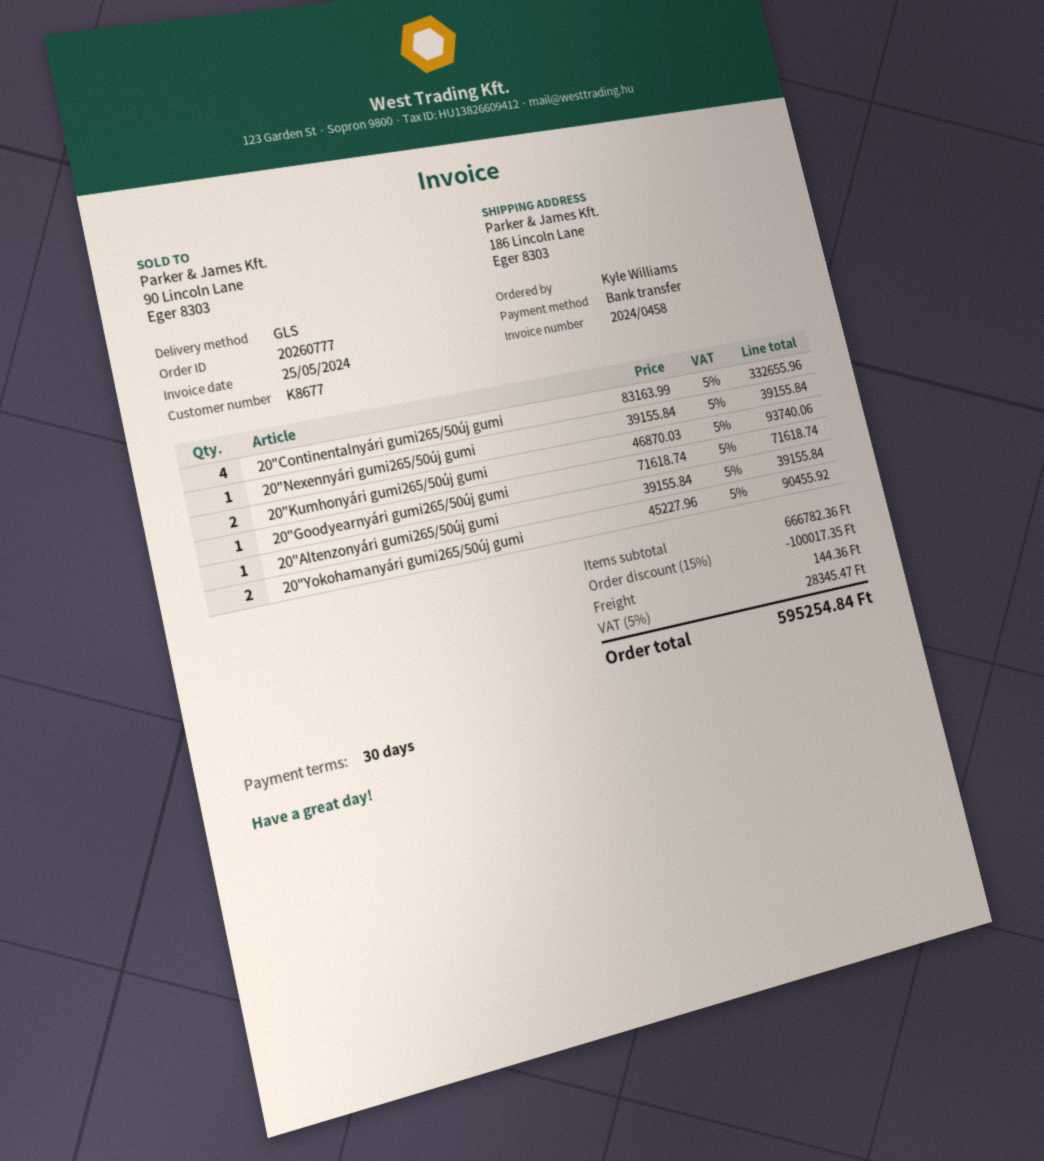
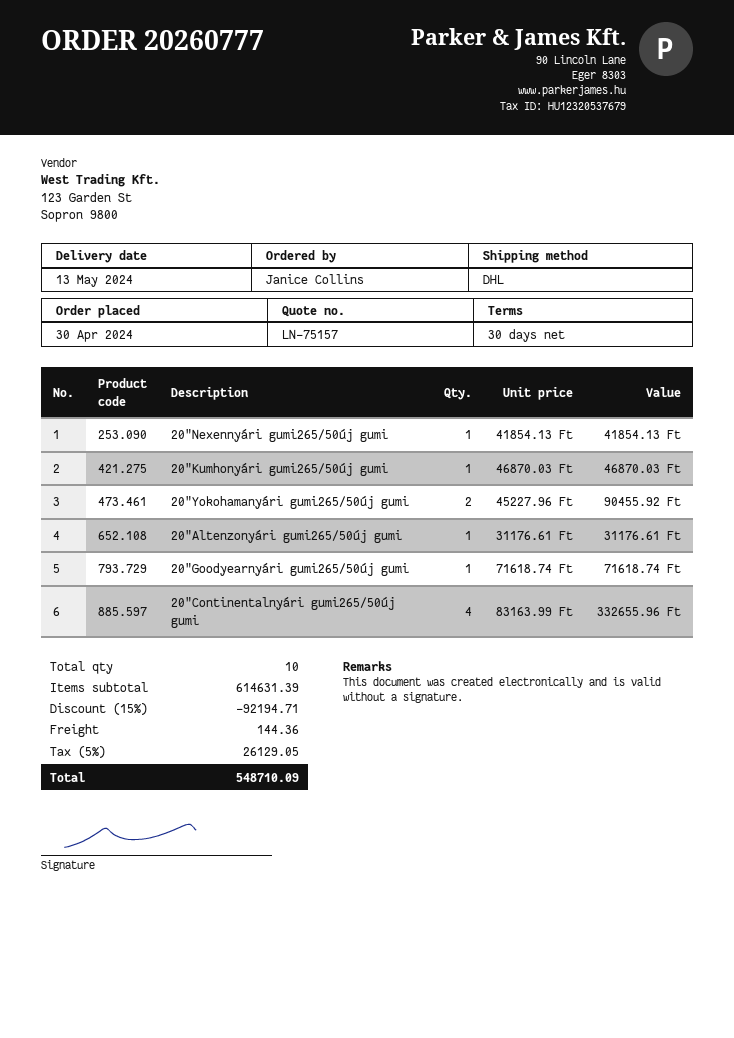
ordered by: Kyle Williams -> Janice Collins
shipping method: GLS -> DHL
20"Nexennyári gumi265/50új gumi: 1 x 39155.84 = 39155.84 -> 1 x 41854.13 = 41854.13
20"Kumhonyári gumi265/50új gumi: 2 x 46870.03 = 93740.06 -> 1 x 46870.03 = 46870.03
20"Altenzonyári gumi265/50új gumi: 1 x 39155.84 = 39155.84 -> 1 x 31176.61 = 31176.61
subtotal: 666782.36 -> 614631.39
discount: 15% = 100017.35 -> 15% = 92194.71
tax: 5% = 28345.47 -> 5% = 26129.05
total: 595254.84 -> 548710.09

